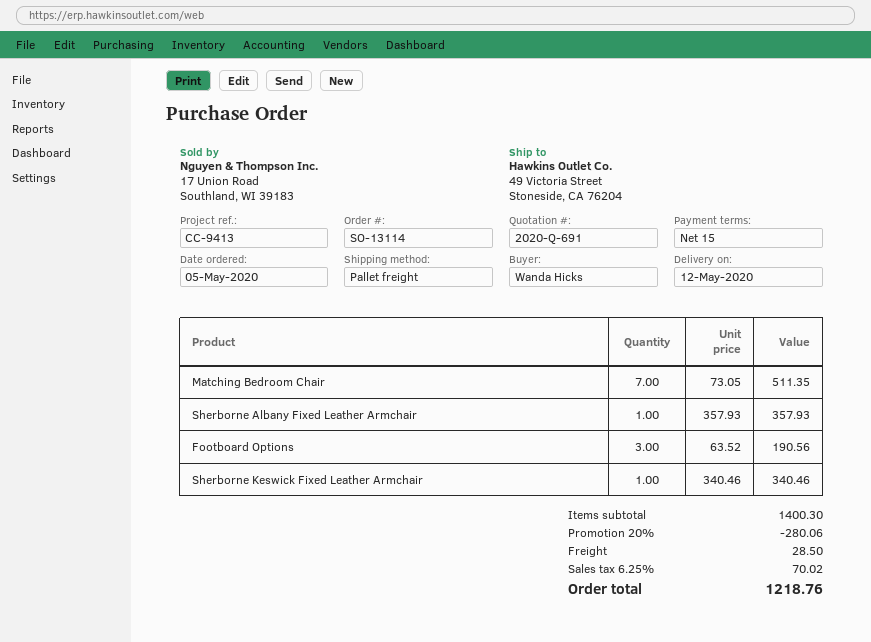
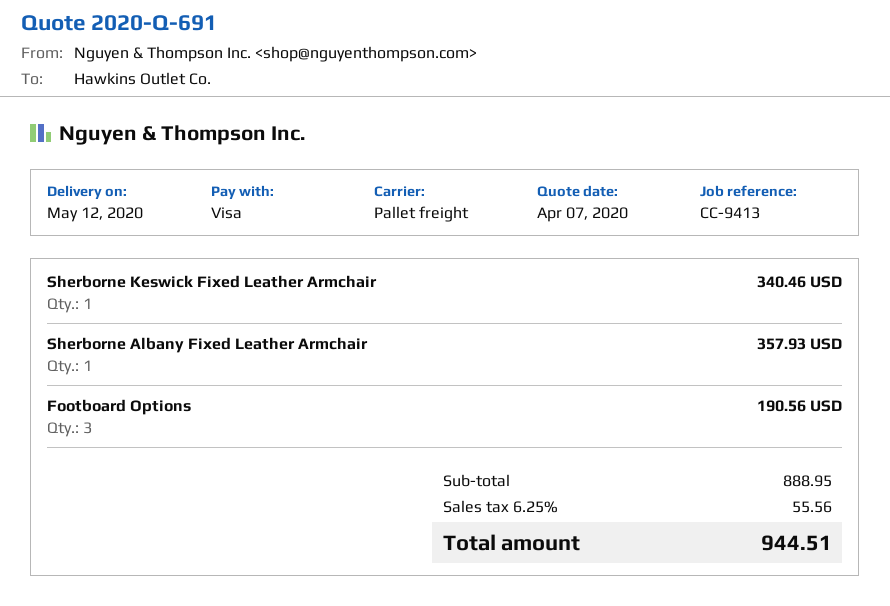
Matching Bedroom Chair: 7 for 511.35 -> none
subtotal: 1400.30 -> 888.95
discount: 20% = 280.06 -> none
shipping: 28.50 -> none
tax: 6.25% = 70.02 -> 6.25% = 55.56
total: 1218.76 -> 944.51

